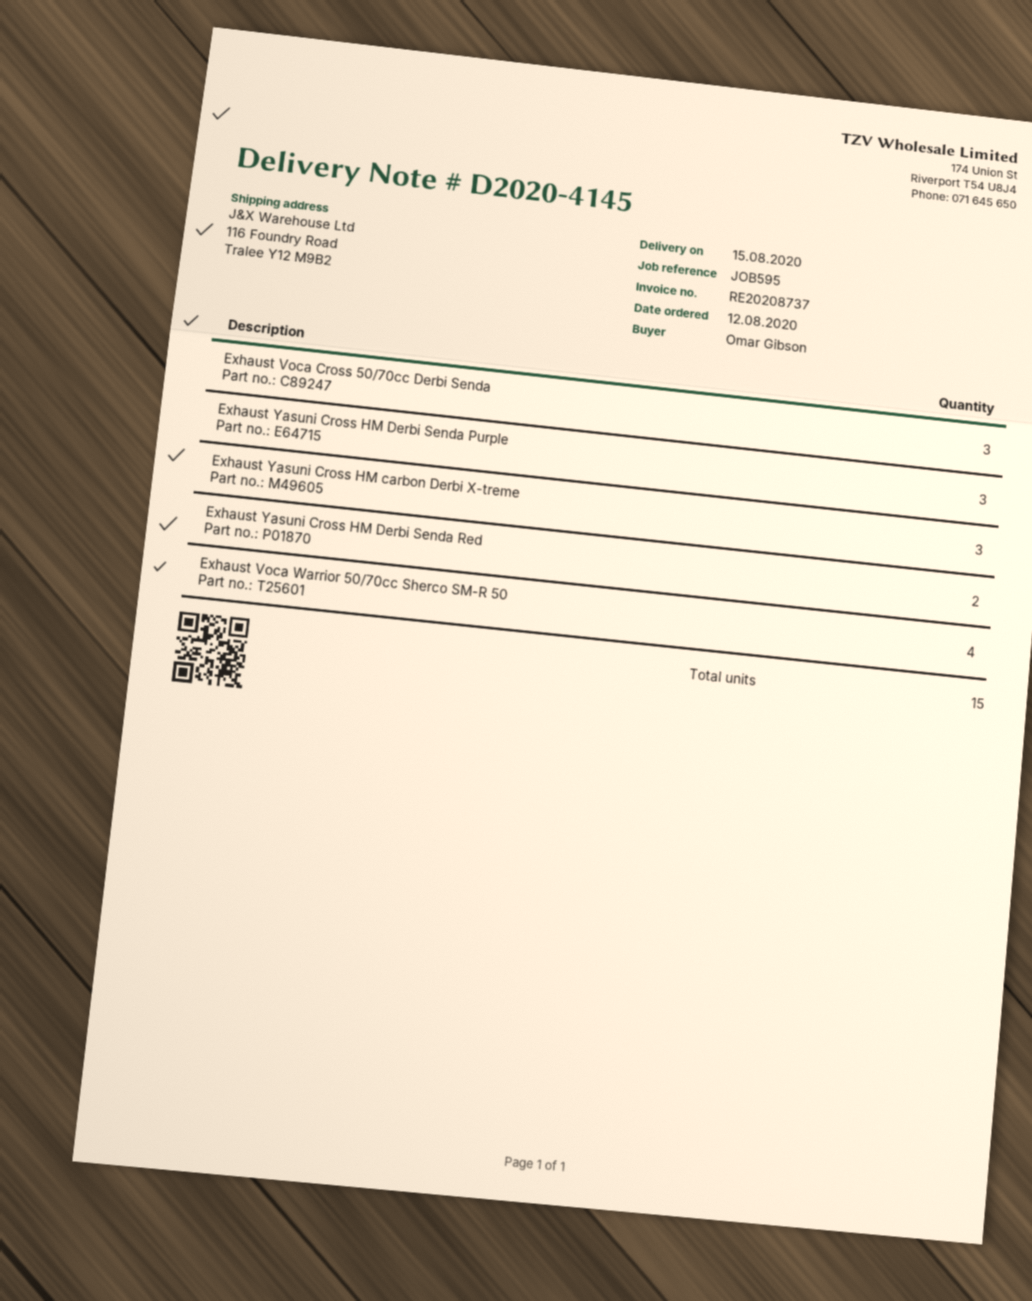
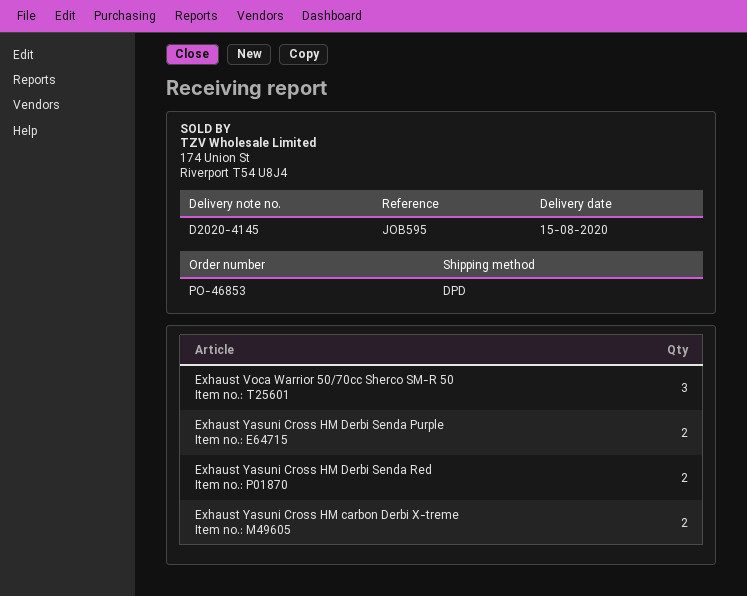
Exhaust Voca Cross 50/70cc Derbi Senda: 3 -> none
Exhaust Yasuni Cross HM Derbi Senda Purple: 3 -> 2
Exhaust Yasuni Cross HM carbon Derbi X-treme: 3 -> 2
Exhaust Voca Warrior 50/70cc Sherco SM-R 50: 4 -> 3

